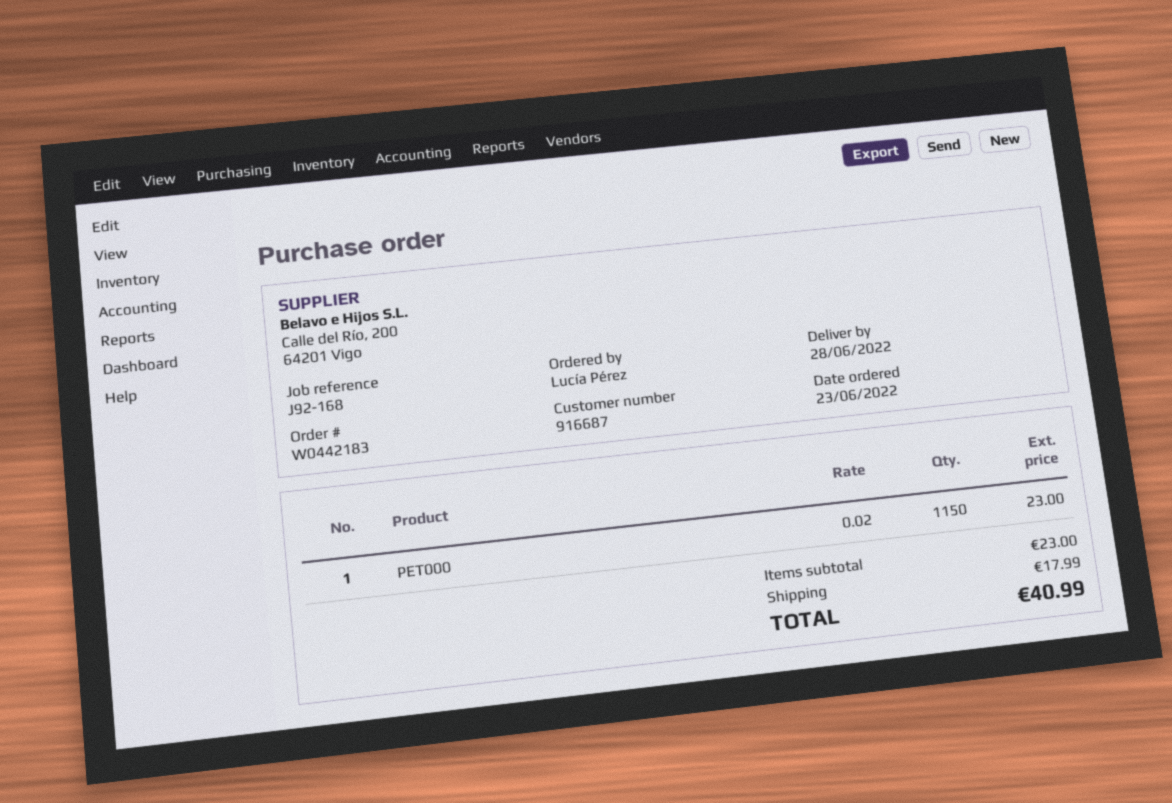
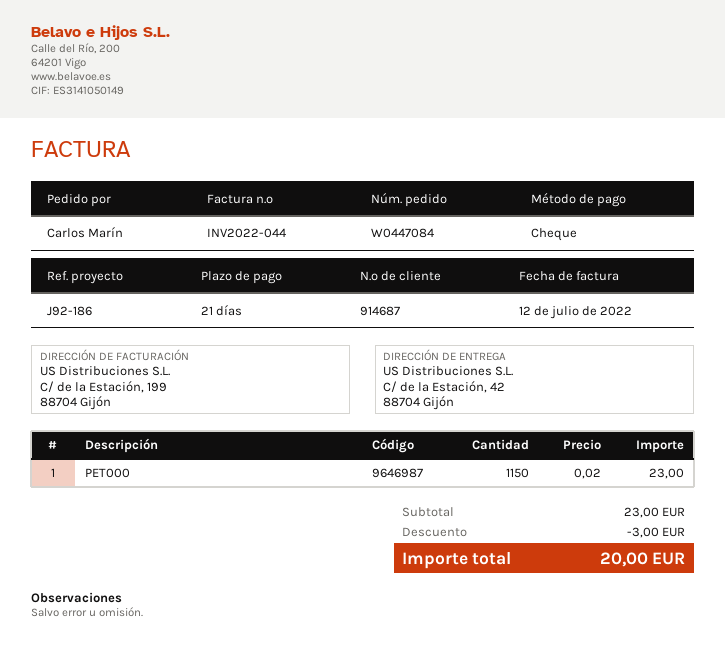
order number: W0442183 -> W0447084
customer number: 916687 -> 914687
reference: J92-168 -> J92-186
ordered by: Lucía Pérez -> Carlos Marín
discount: none -> 3.00
shipping: 17.99 -> none
total: 40.99 -> 20.00

